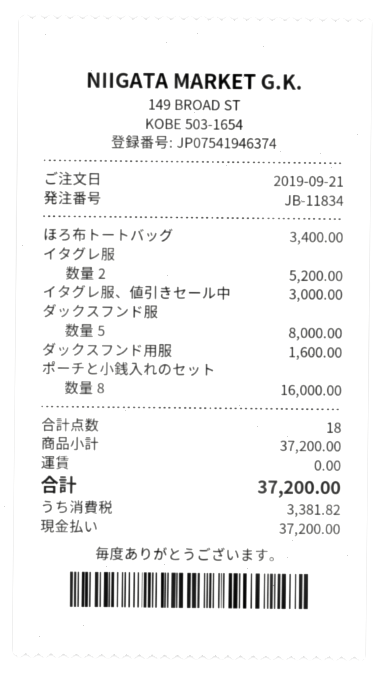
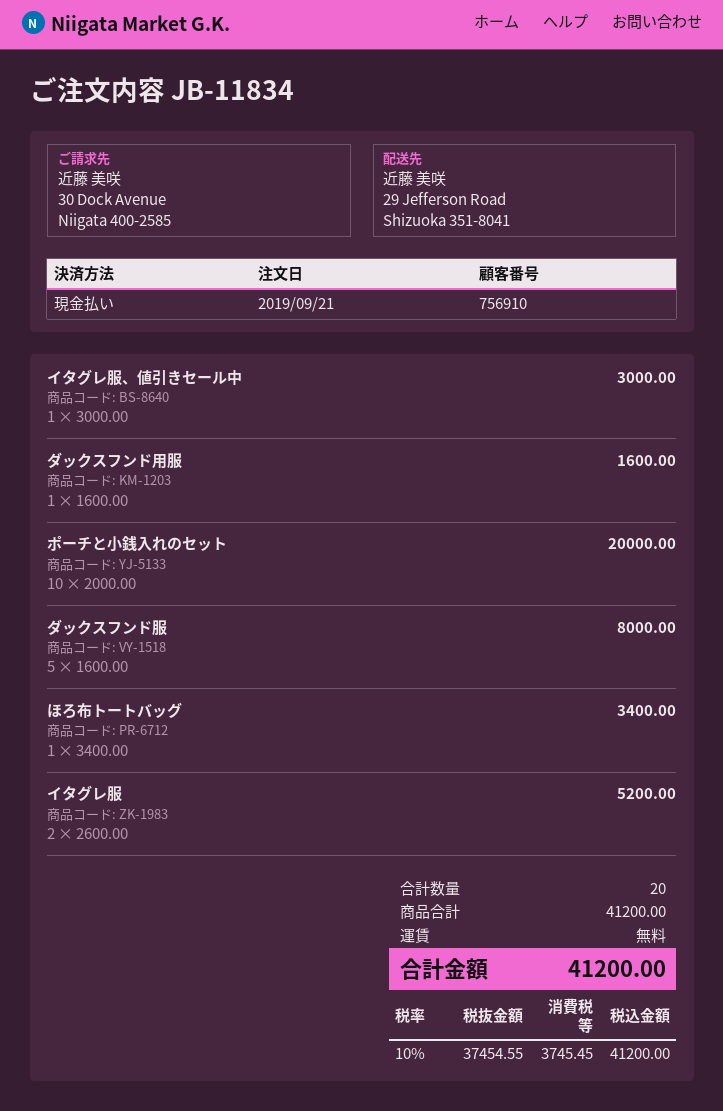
ポーチと小銭入れのセット: 8 for 16000.00 -> 10 for 20000.00
total quantity: 18 -> 20
subtotal: 37200.00 -> 41200.00
tax: 3381.82 -> 3745.45
total: 37200.00 -> 41200.00

